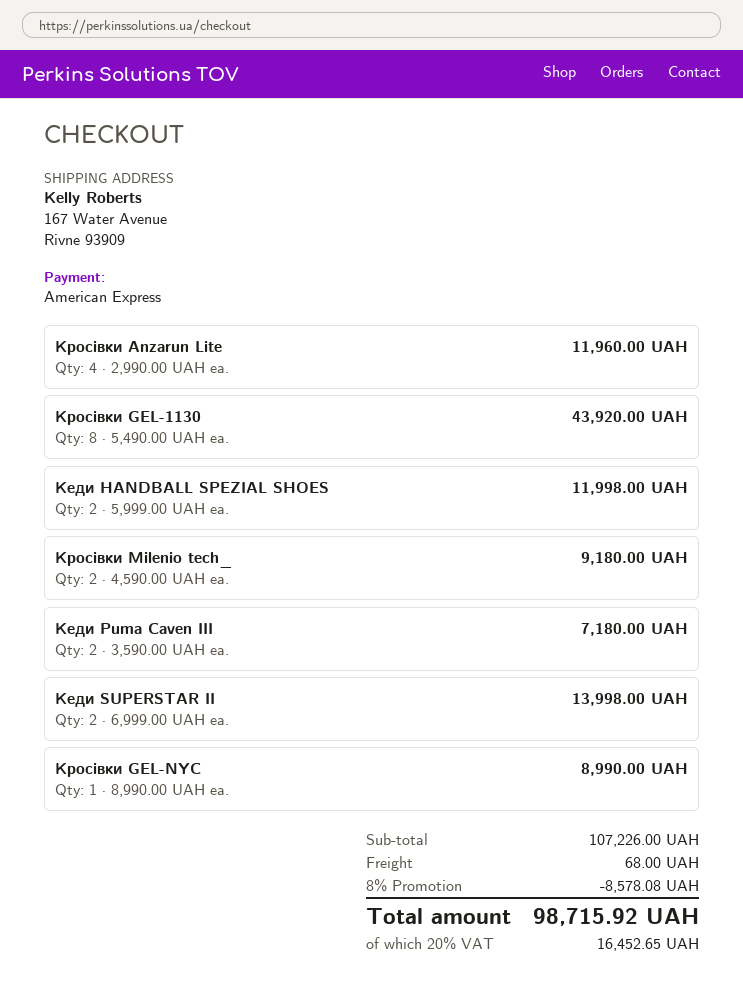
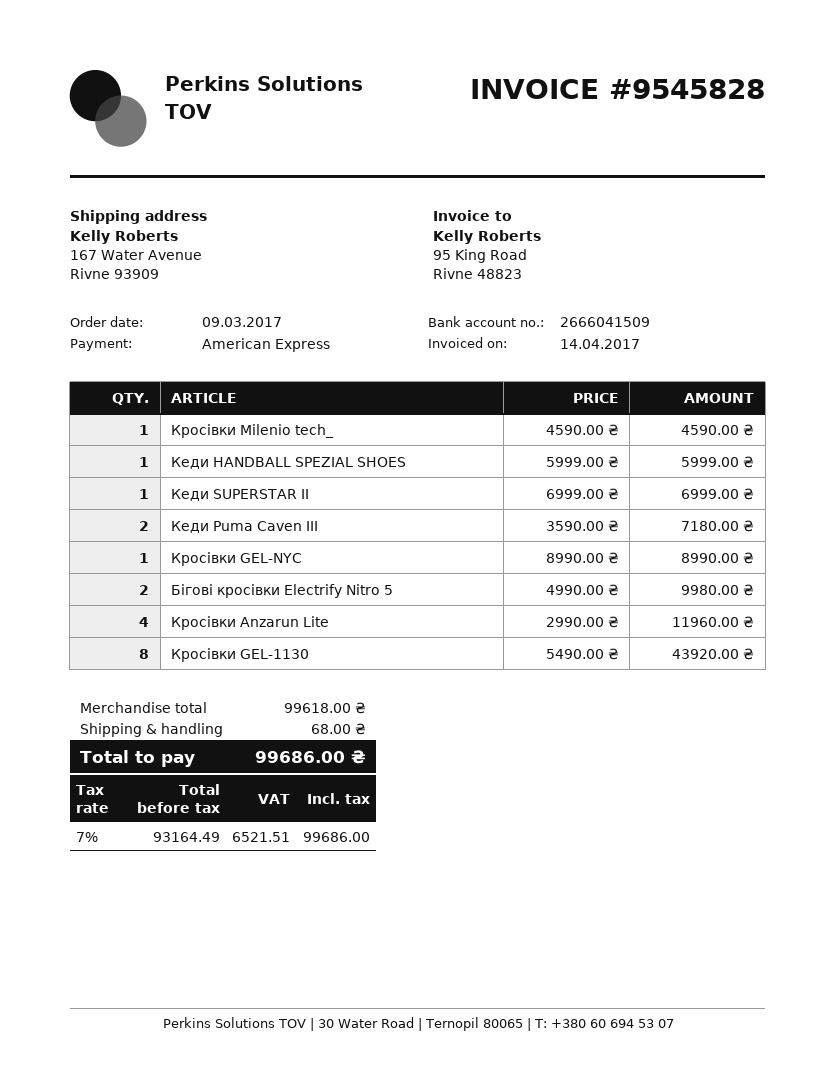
Кеди HANDBALL SPEZIAL SHOES: 2 x 5999.00 = 11998.00 -> 1 x 5999.00 = 5999.00
Кросівки Milenio tech_: 2 x 4590.00 = 9180.00 -> 1 x 4590.00 = 4590.00
Кеди SUPERSTAR II: 2 x 6999.00 = 13998.00 -> 1 x 6999.00 = 6999.00
Бігові кросівки Electrify Nitro 5: none -> 2 x 4990.00 = 9980.00
subtotal: 107226.00 -> 99618.00
discount: 8% = 8578.08 -> none
tax: 20% = 16452.65 -> 7% = 6521.51
total: 98715.92 -> 99686.00

